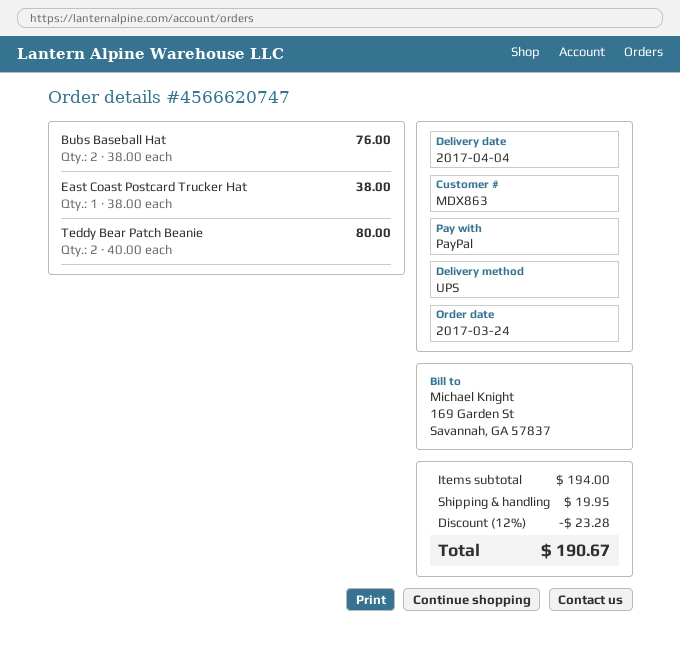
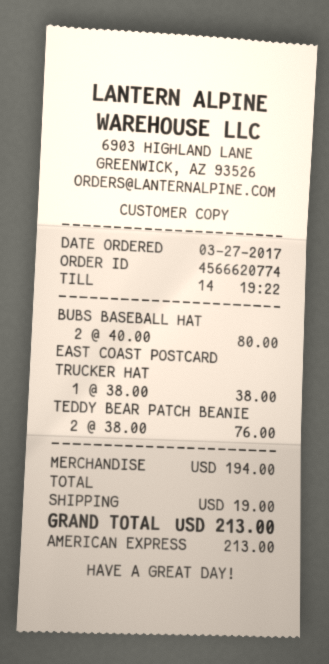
order number: 4566620747 -> 4566620774
order date: 2017-03-24 -> 2017-03-27
payment method: PayPal -> American Express
Bubs Baseball Hat: 2 x 38.00 = 76.00 -> 2 x 40.00 = 80.00
Teddy Bear Patch Beanie: 2 x 40.00 = 80.00 -> 2 x 38.00 = 76.00
discount: 12% = 23.28 -> none
shipping: 19.95 -> 19.00
total: 190.67 -> 213.00

